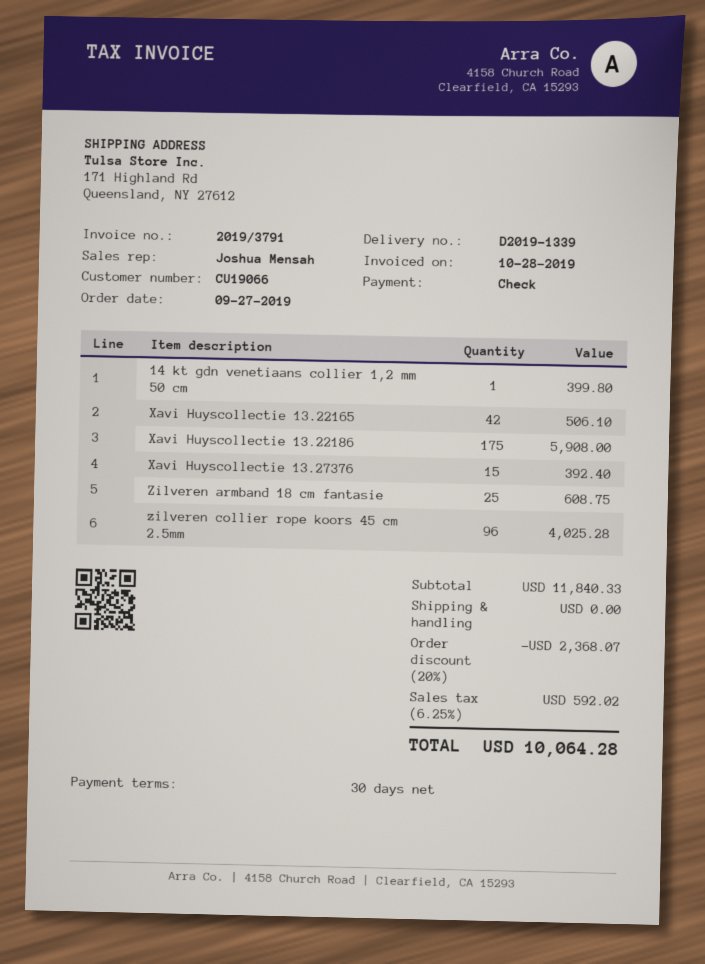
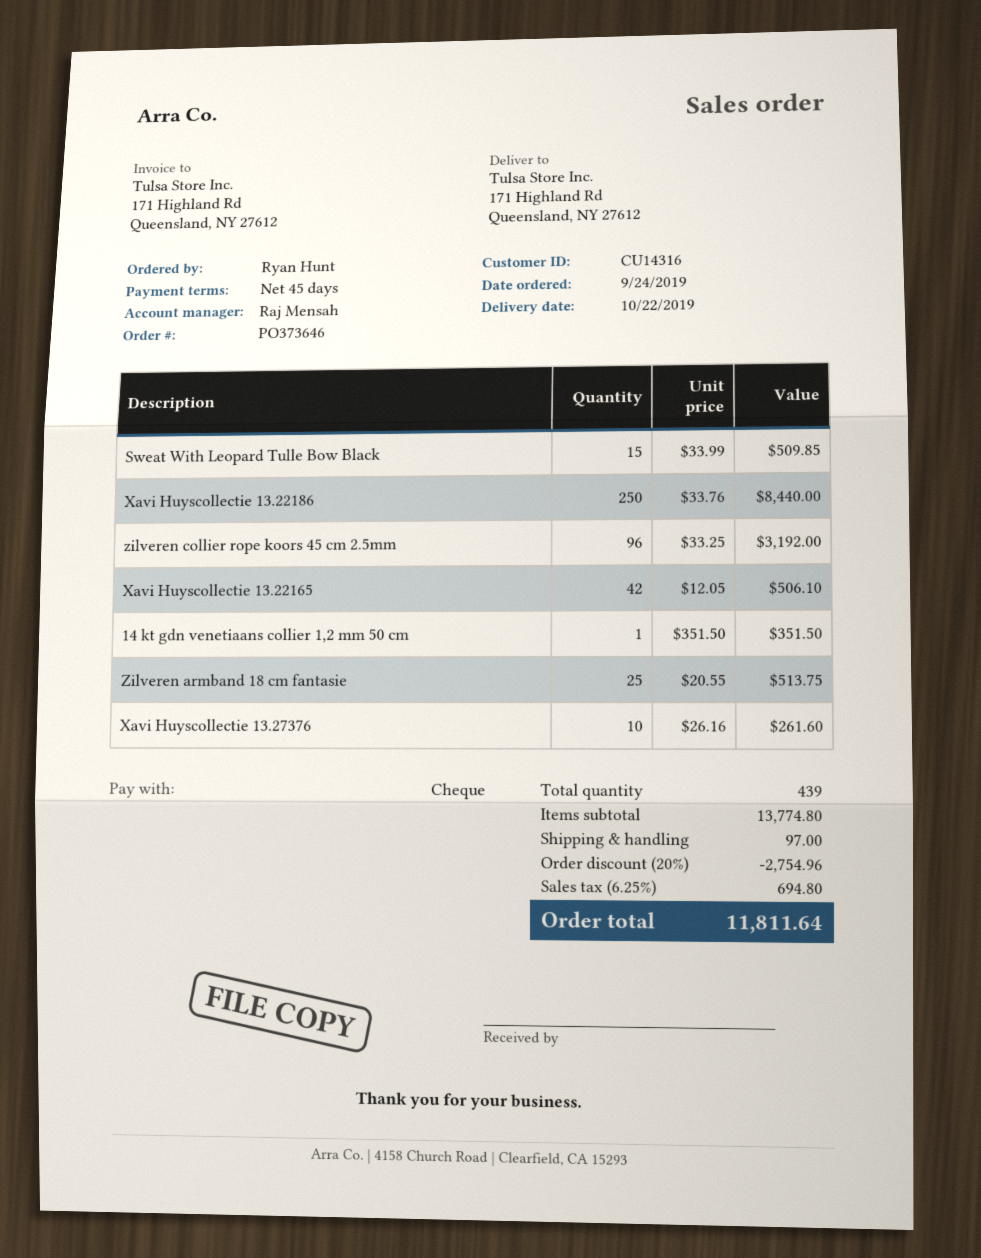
order date: 2019-09-27 -> 2019-09-24
payment terms: 30 days -> 45 days
customer number: CU19066 -> CU14316
sales rep: Joshua Mensah -> Raj Mensah
14 kt gdn venetiaans collier 1,2 mm 50 cm: 1 for 399.80 -> 1 for 351.50
Xavi Huyscollectie 13.22186: 175 for 5908.00 -> 250 for 8440.00
Xavi Huyscollectie 13.27376: 15 for 392.40 -> 10 for 261.60
Zilveren armband 18 cm fantasie: 25 for 608.75 -> 25 for 513.75
zilveren collier rope koors 45 cm 2.5mm: 96 for 4025.28 -> 96 for 3192.00
Sweat With Leopard Tulle Bow Black: none -> 15 for 509.85
subtotal: 11840.33 -> 13774.80
discount: 20% = 2368.07 -> 20% = 2754.96
shipping: 0.00 -> 97.00
tax: 6.25% = 592.02 -> 6.25% = 694.80
total: 10064.28 -> 11811.64

